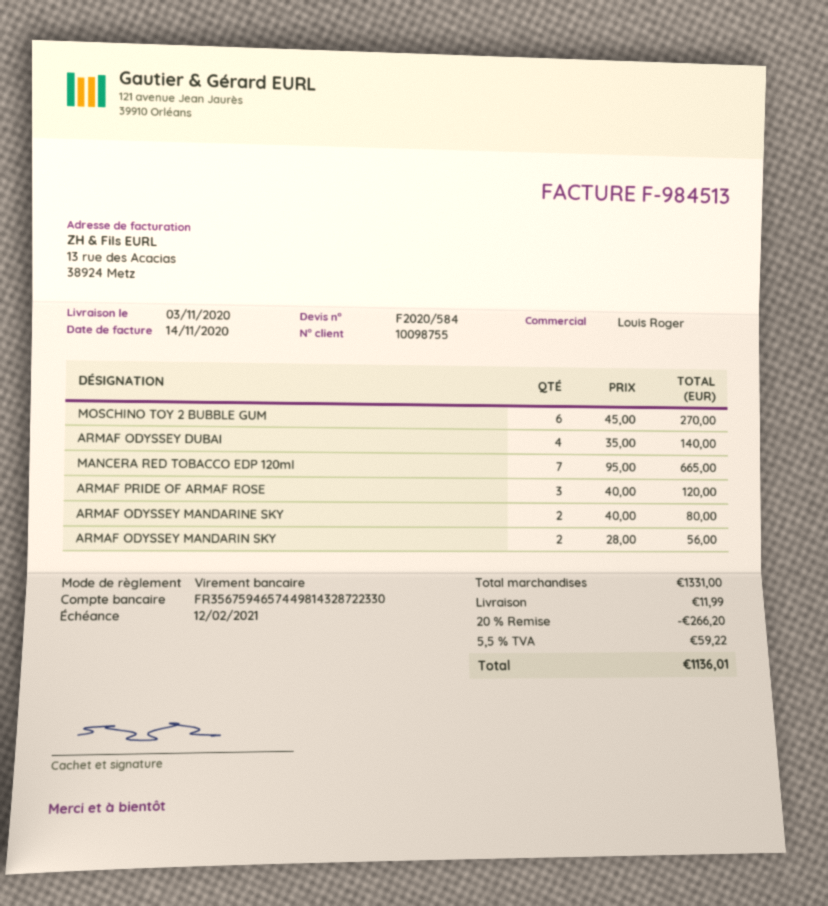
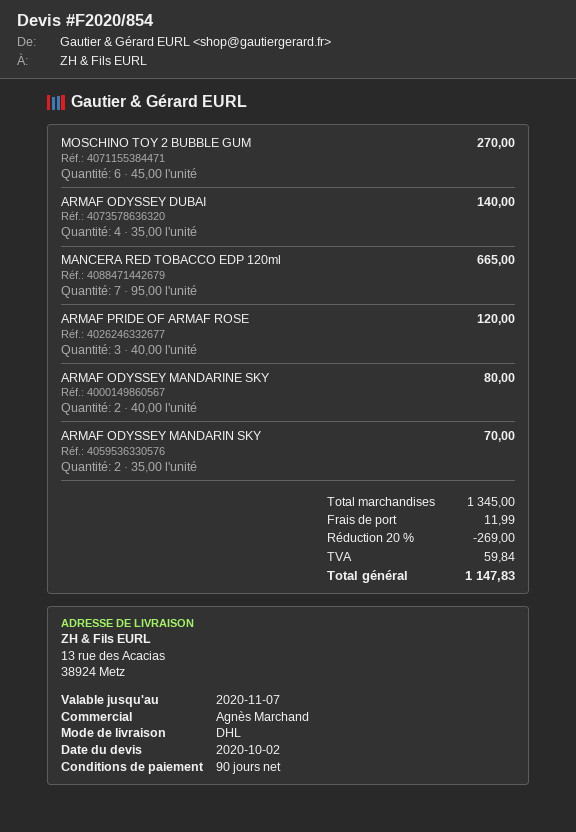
quote number: F2020/584 -> F2020/854
sales rep: Louis Roger -> Agnès Marchand
ARMAF ODYSSEY MANDARIN SKY: 2 x 28.00 = 56.00 -> 2 x 35.00 = 70.00
subtotal: 1331.00 -> 1345.00
discount: 20% = 266.20 -> 20% = 269.00
tax: 59.22 -> 59.84
total: 1136.01 -> 1147.83

